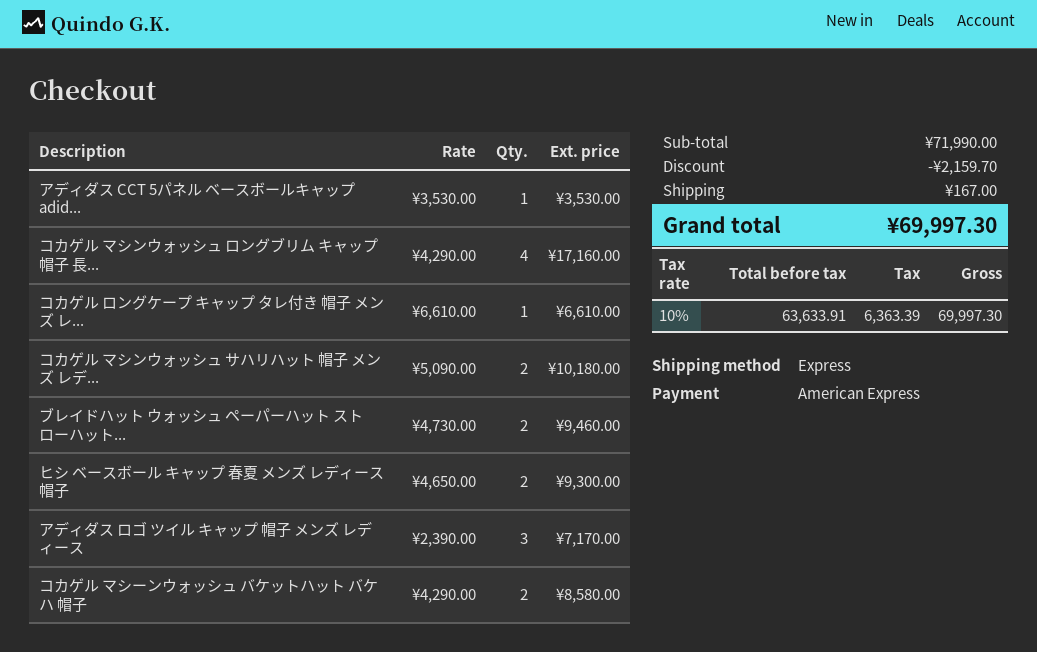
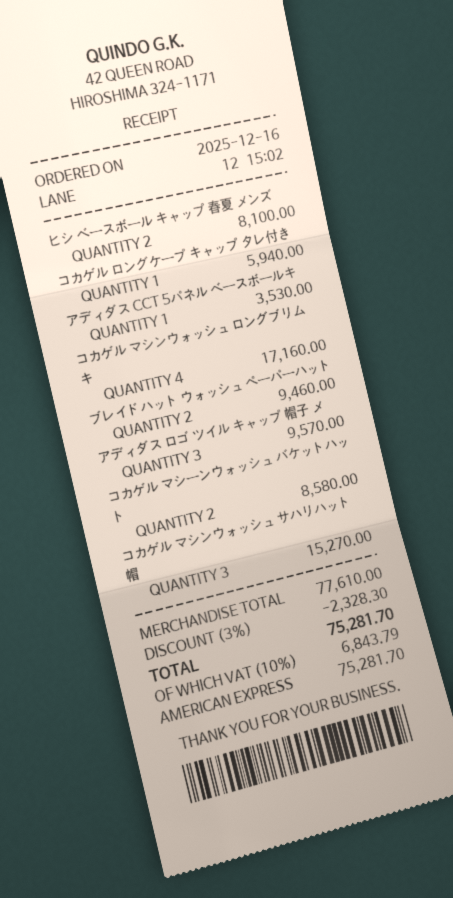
コカゲル ロングケープ キャップ タレ付き 帽子 メンズ レ...: 1 for 6610.00 -> 1 for 5940.00
コカゲル マシンウォッシュ サハリハット 帽子 メンズ レデ...: 2 for 10180.00 -> 3 for 15270.00
ヒシ ベースボール キャップ 春夏 メンズ レディース 帽子: 2 for 9300.00 -> 2 for 8100.00
アディダス ロゴ ツイル キャップ 帽子 メンズ レディース: 3 for 7170.00 -> 3 for 9570.00
subtotal: 71990.00 -> 77610.00
discount: 2159.70 -> 2328.30
shipping: 167.00 -> none
tax: 10% = 6363.39 -> 10% = 6843.79
total: 69997.30 -> 75281.70

